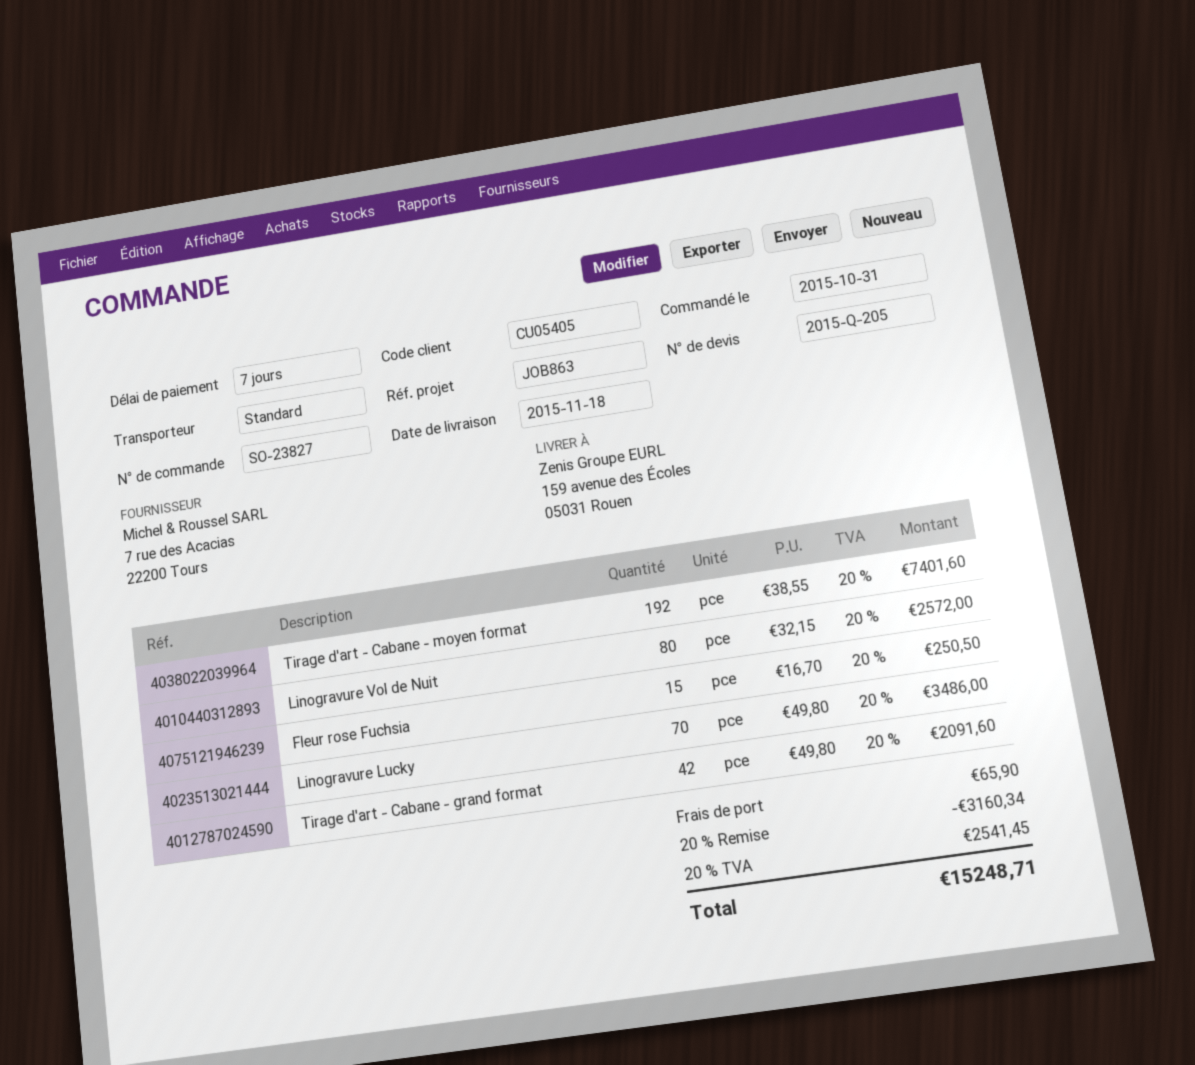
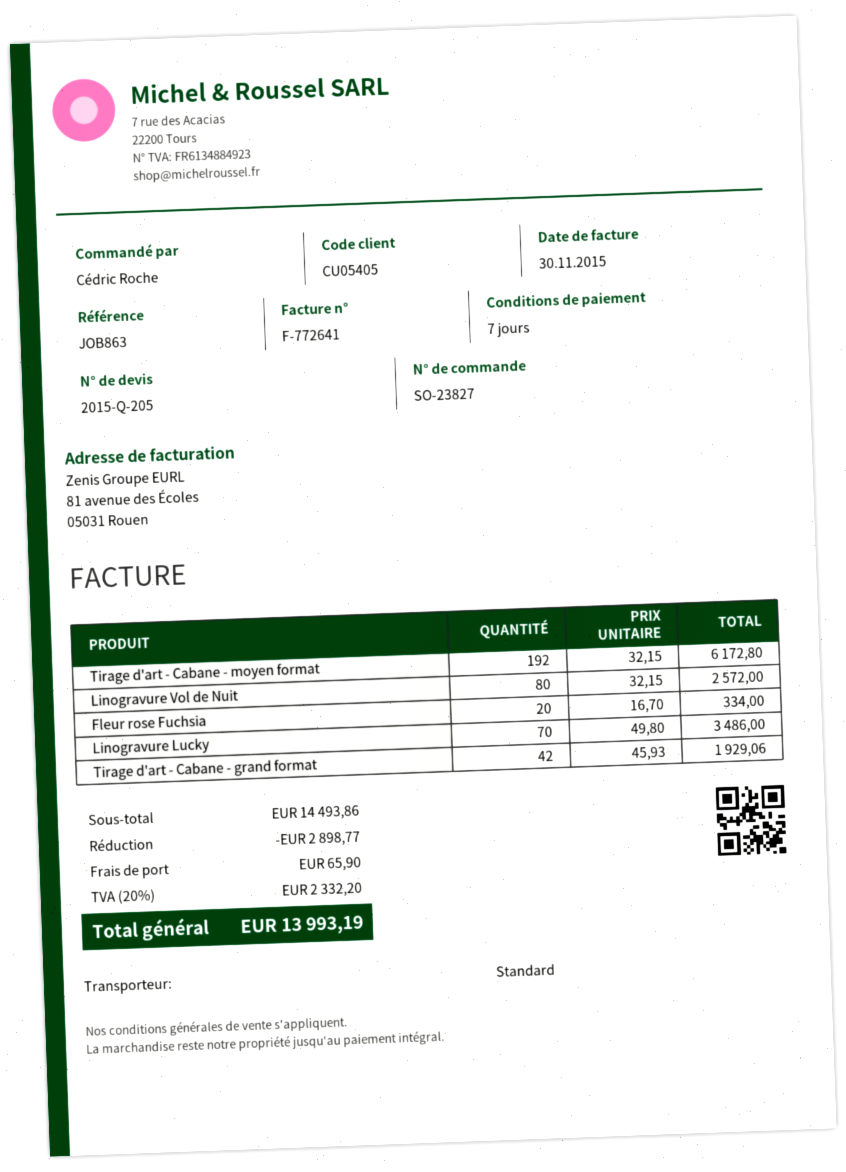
Tirage d'art - Cabane - moyen format: 192 x 38.55 = 7401.60 -> 192 x 32.15 = 6172.80
Fleur rose Fuchsia: 15 x 16.70 = 250.50 -> 20 x 16.70 = 334.00
Tirage d'art - Cabane - grand format: 42 x 49.80 = 2091.60 -> 42 x 45.93 = 1929.06
discount: 3160.34 -> 2898.77
tax: 20% = 2541.45 -> 20% = 2332.20
total: 15248.71 -> 13993.19

